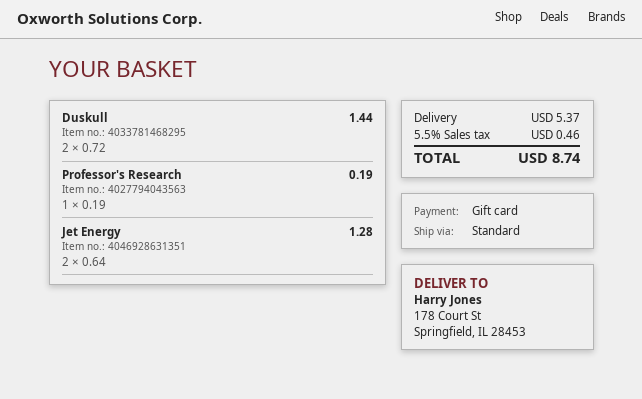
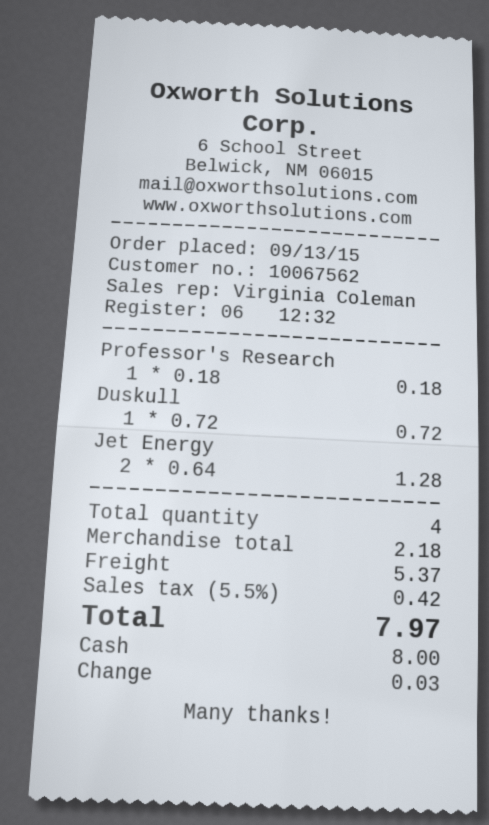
payment method: gift card -> cash
Duskull: 2 x 0.72 = 1.44 -> 1 x 0.72 = 0.72
Professor's Research: 1 x 0.19 = 0.19 -> 1 x 0.18 = 0.18
tax: 5.5% = 0.46 -> 5.5% = 0.42
total: 8.74 -> 7.97

